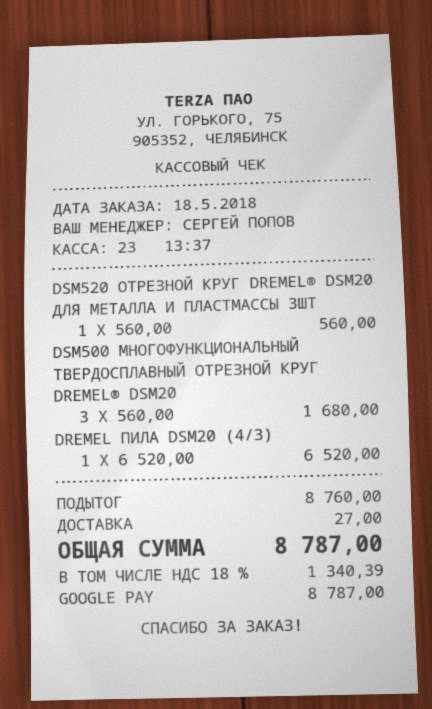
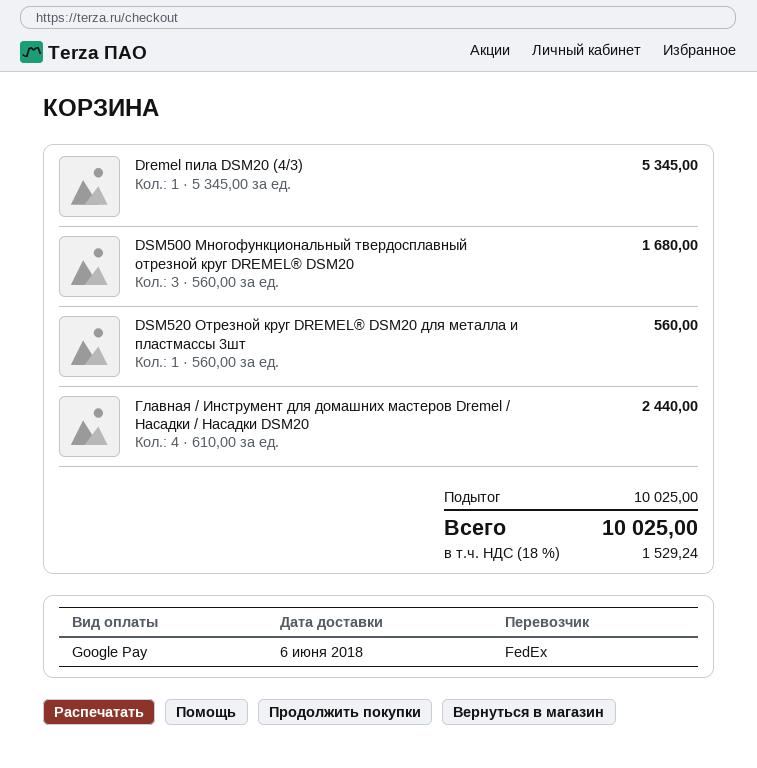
DREMEL ПИЛА DSM20 (4/3): 1 x 6520.00 = 6520.00 -> 1 x 5345.00 = 5345.00
Главная / Инструмент для домашних мастеров Dremel / Насадки / Насадки DSM20: none -> 4 x 610.00 = 2440.00
subtotal: 8760.00 -> 10025.00
shipping: 27.00 -> none
tax: 18% = 1340.39 -> 18% = 1529.24
total: 8787.00 -> 10025.00

